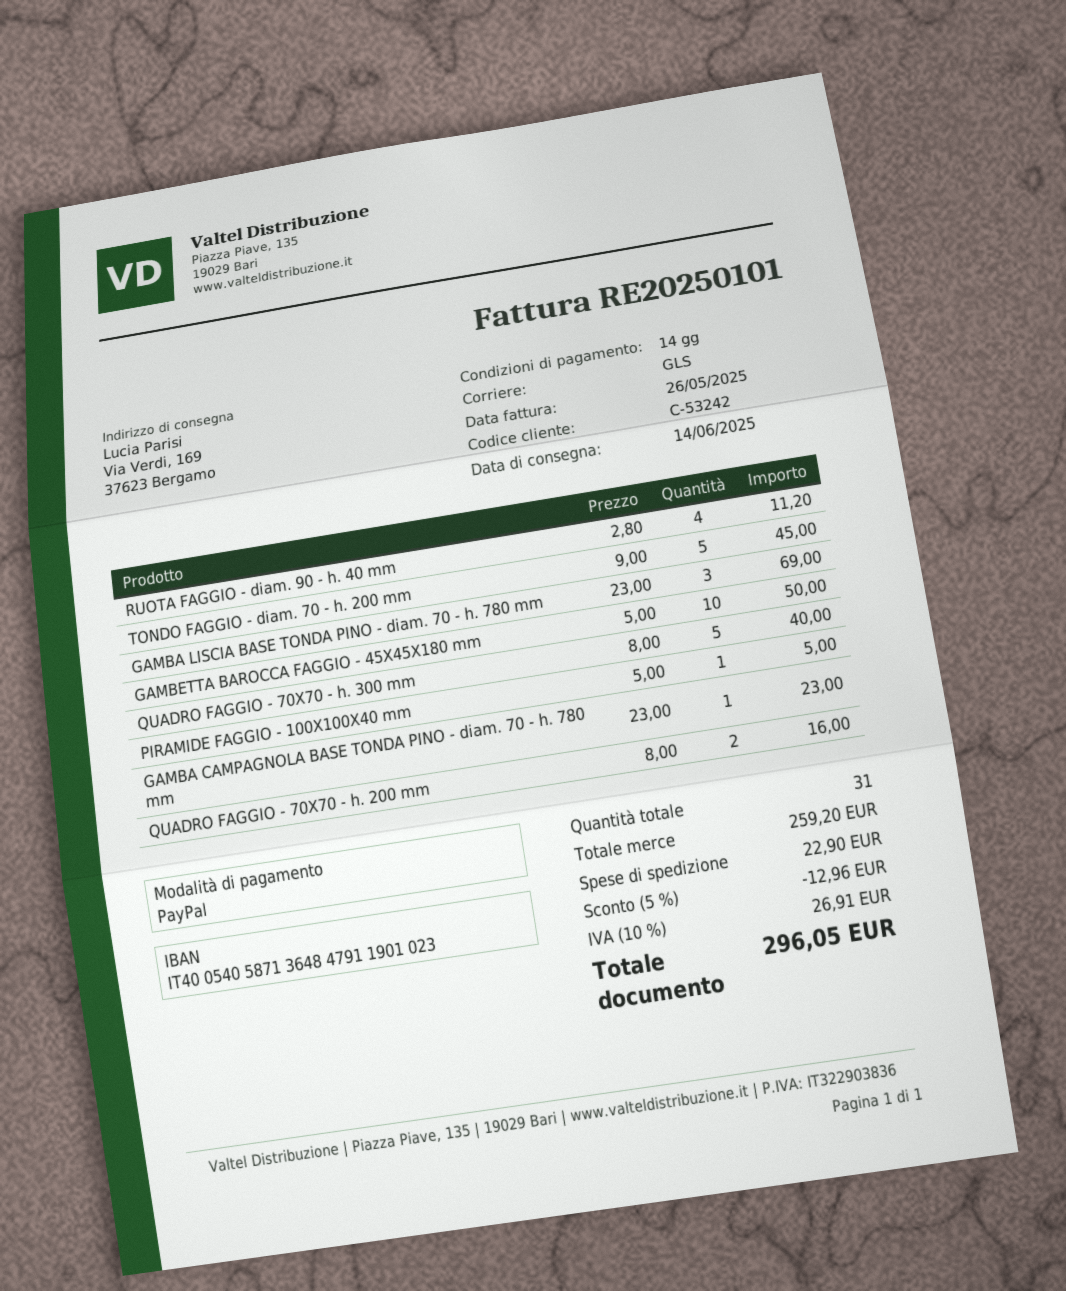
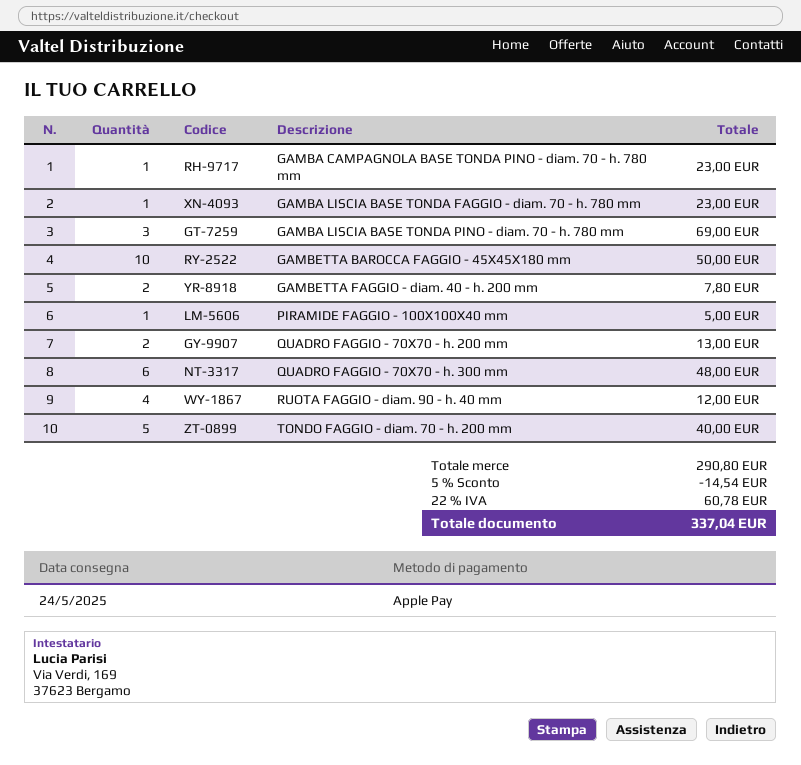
delivery date: 2025-06-14 -> 2025-05-24
payment method: PayPal -> Apple Pay
RUOTA FAGGIO - diam. 90 - h. 40 mm: 4 for 11.20 -> 4 for 12.00
TONDO FAGGIO - diam. 70 - h. 200 mm: 5 for 45.00 -> 5 for 40.00
QUADRO FAGGIO - 70X70 - h. 300 mm: 5 for 40.00 -> 6 for 48.00
QUADRO FAGGIO - 70X70 - h. 200 mm: 2 for 16.00 -> 2 for 13.00
GAMBA LISCIA BASE TONDA FAGGIO - diam. 70 - h. 780 mm: none -> 1 for 23.00
GAMBETTA FAGGIO - diam. 40 - h. 200 mm: none -> 2 for 7.80
subtotal: 259.20 -> 290.80
discount: 5% = 12.96 -> 5% = 14.54
shipping: 22.90 -> none
tax: 10% = 26.91 -> 22% = 60.78
total: 296.05 -> 337.04

